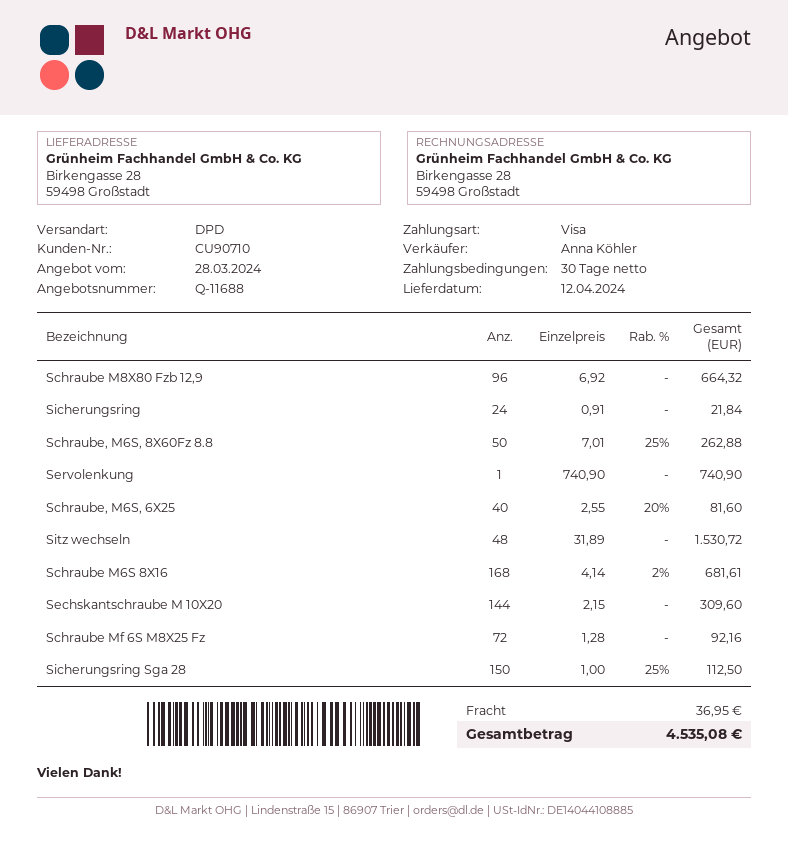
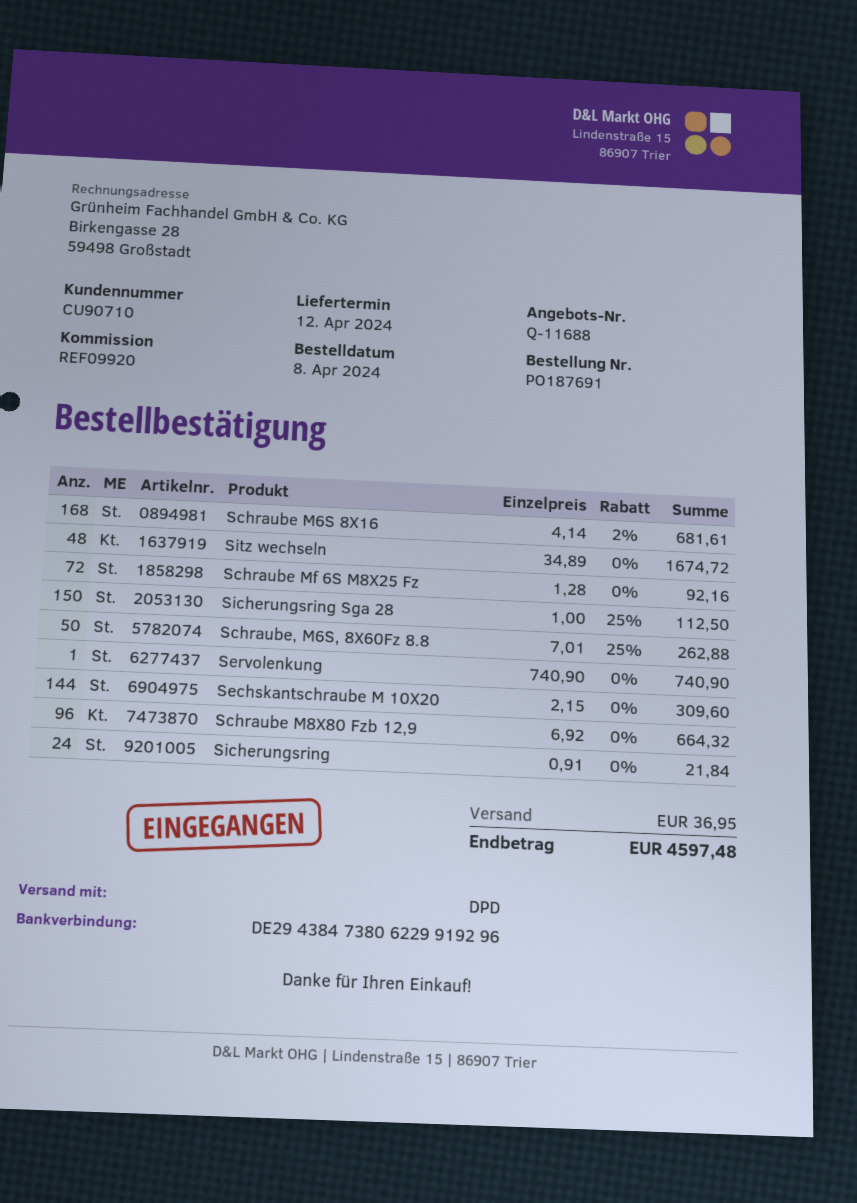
Schraube, M6S, 6X25: 40 x 2.55 - 20% = 81.60 -> none
Sitz wechseln: 48 x 31.89 = 1530.72 -> 48 x 34.89 = 1674.72
total: 4535.08 -> 4597.48

